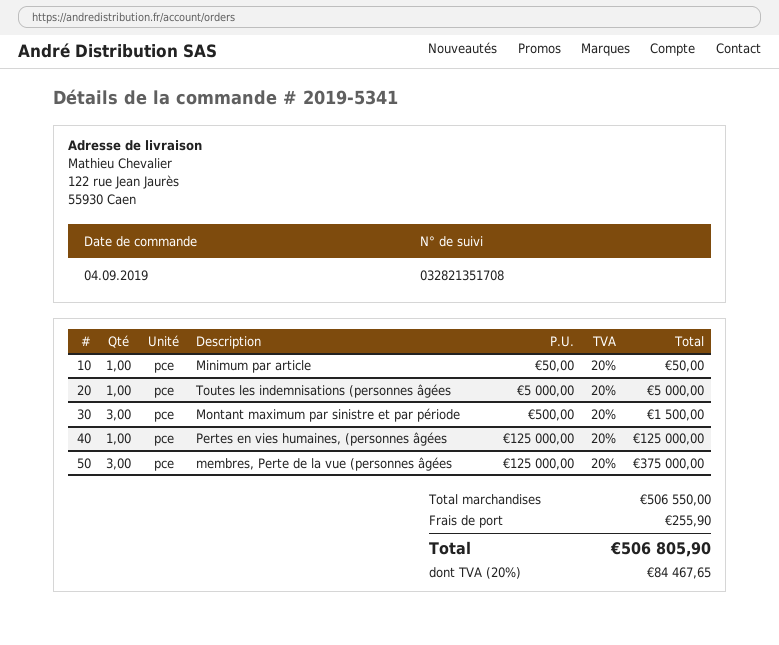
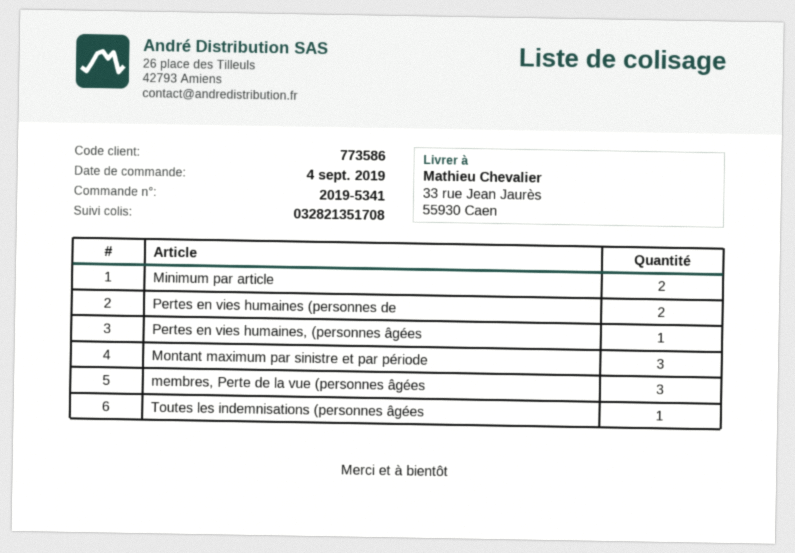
ship to: 122 rue Jean Jaurès, 55930 Caen -> 33 rue Jean Jaurès, 55930 Caen
Minimum par article: 1 -> 2
Pertes en vies humaines (personnes de: none -> 2

